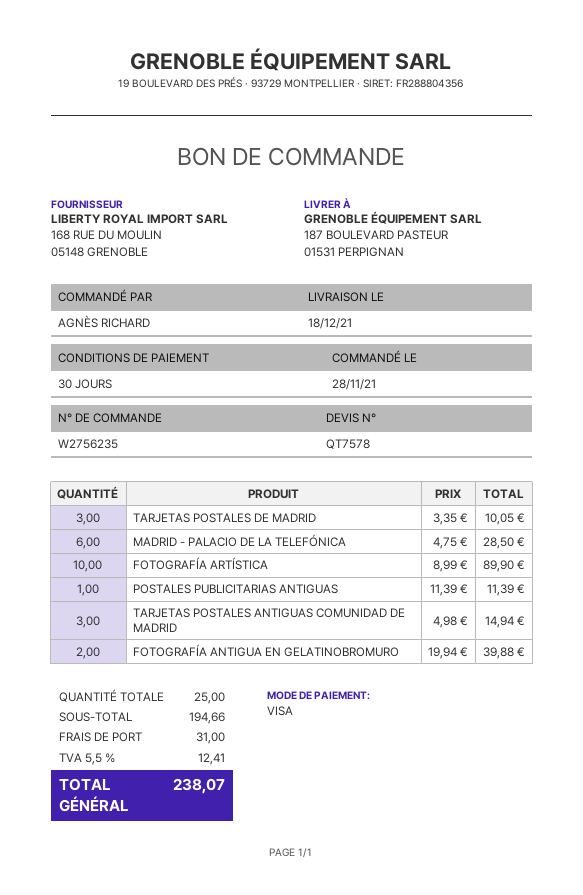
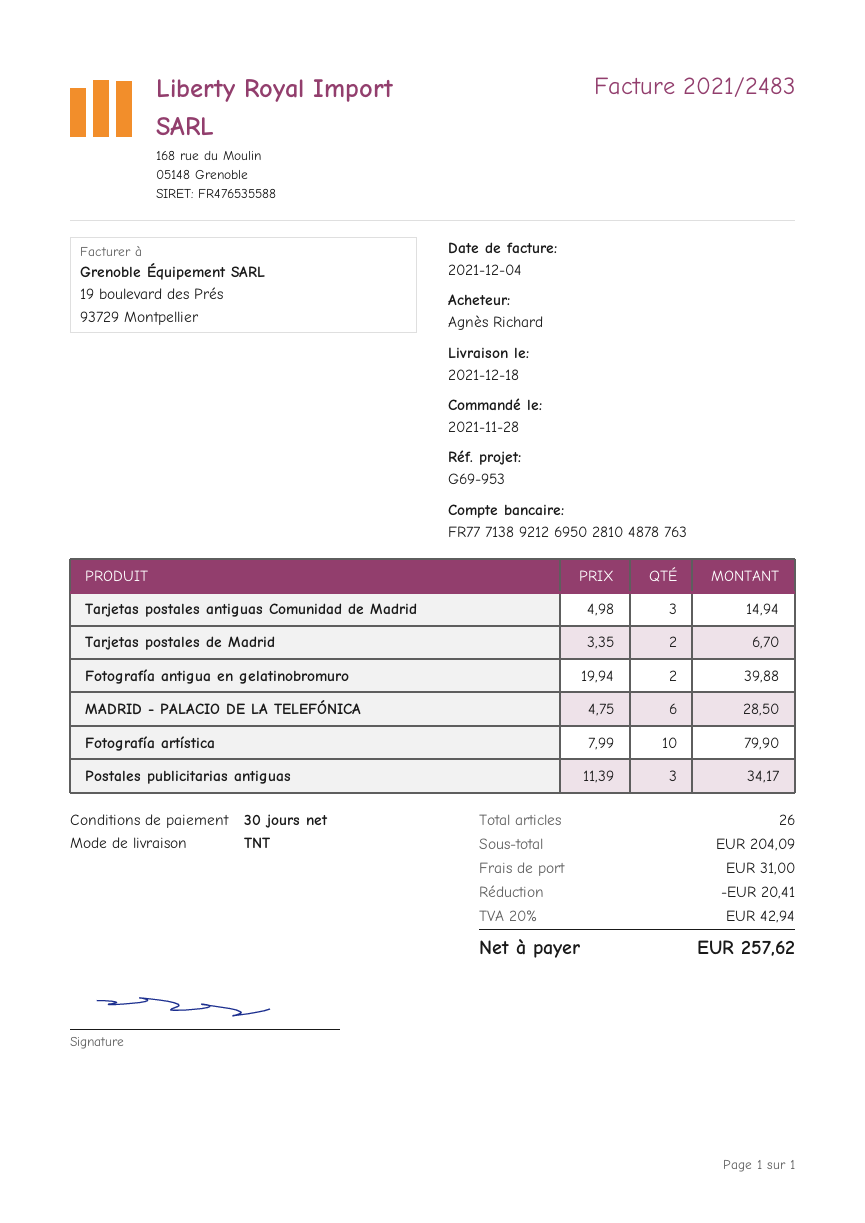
TARJETAS POSTALES DE MADRID: 3 x 3.35 = 10.05 -> 2 x 3.35 = 6.70
FOTOGRAFÍA ARTÍSTICA: 10 x 8.99 = 89.90 -> 10 x 7.99 = 79.90
POSTALES PUBLICITARIAS ANTIGUAS: 1 x 11.39 = 11.39 -> 3 x 11.39 = 34.17
total quantity: 25 -> 26
subtotal: 194.66 -> 204.09
discount: none -> 20.41
tax: 5.5% = 12.41 -> 20% = 42.94
total: 238.07 -> 257.62

